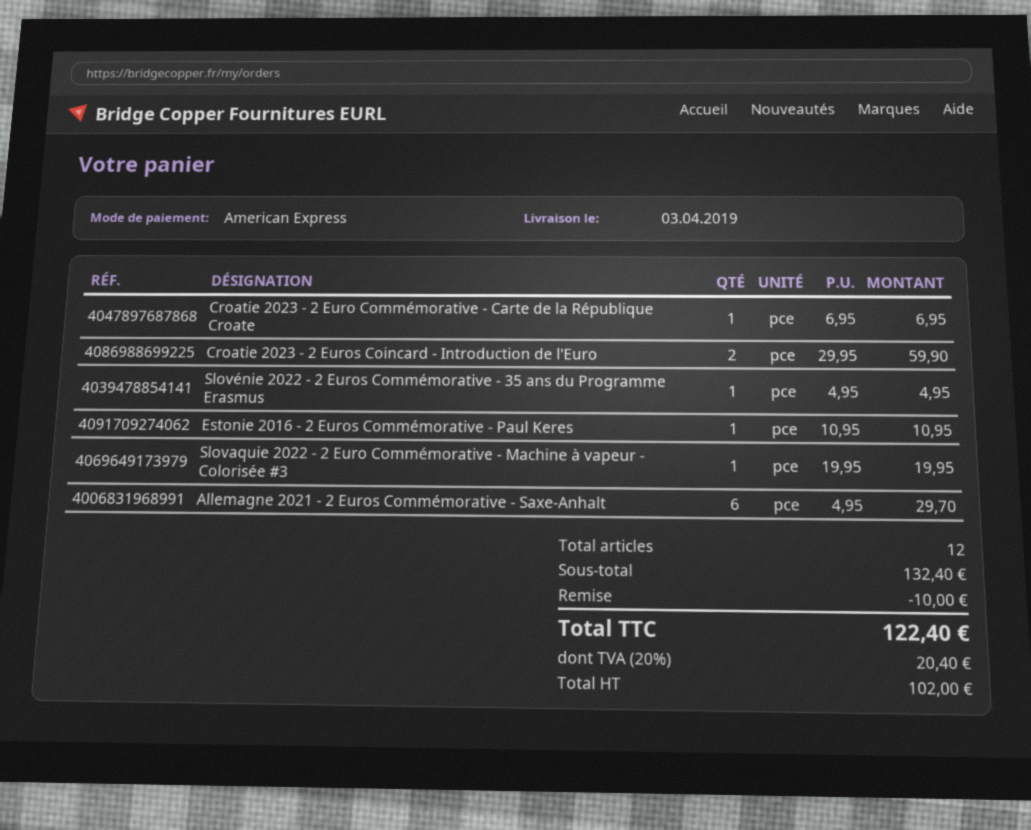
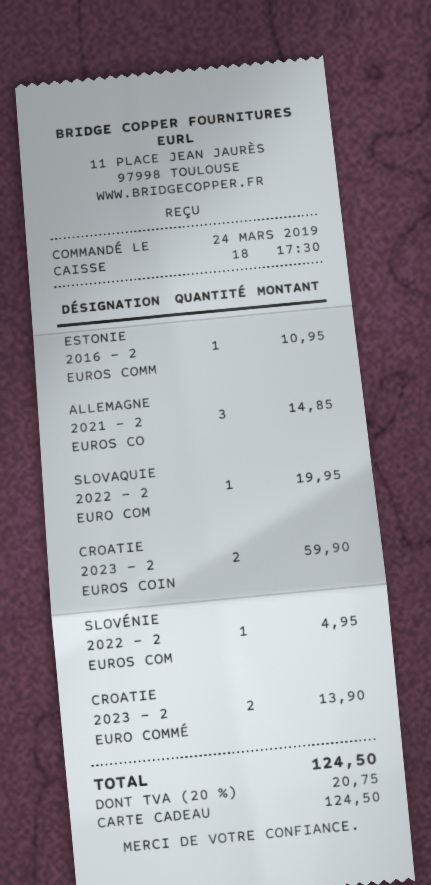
payment method: American Express -> gift card
Croatie 2023 - 2 Euro Commémorative - Carte de la République Croate: 1 for 6.95 -> 2 for 13.90
Allemagne 2021 - 2 Euros Commémorative - Saxe-Anhalt: 6 for 29.70 -> 3 for 14.85
discount: 10.00 -> none
tax: 20% = 20.40 -> 20% = 20.75
total: 122.40 -> 124.50

